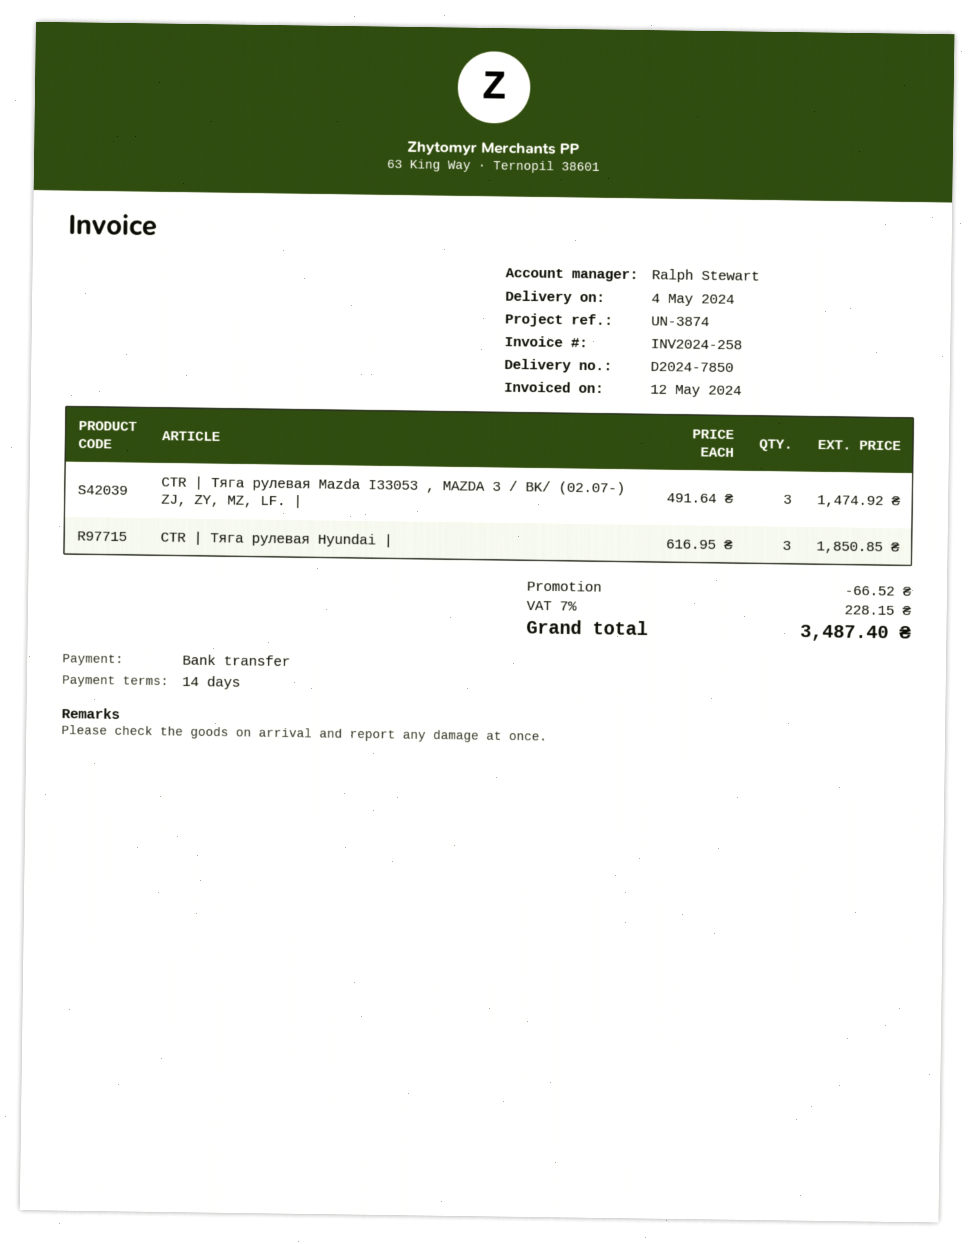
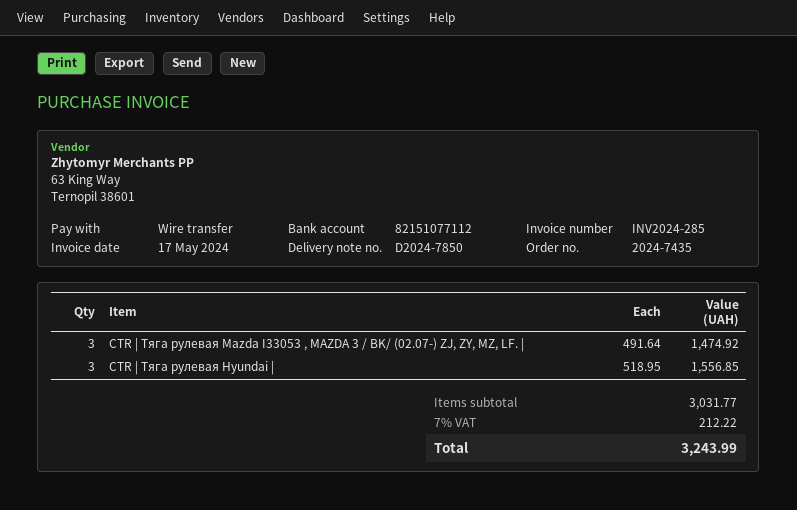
invoice number: INV2024-258 -> INV2024-285
invoice date: 2024-05-12 -> 2024-05-17
CTR | Тяга рулевая Hyundai |: 3 x 616.95 = 1850.85 -> 3 x 518.95 = 1556.85
discount: 66.52 -> none
tax: 7% = 228.15 -> 7% = 212.22
total: 3487.40 -> 3243.99

